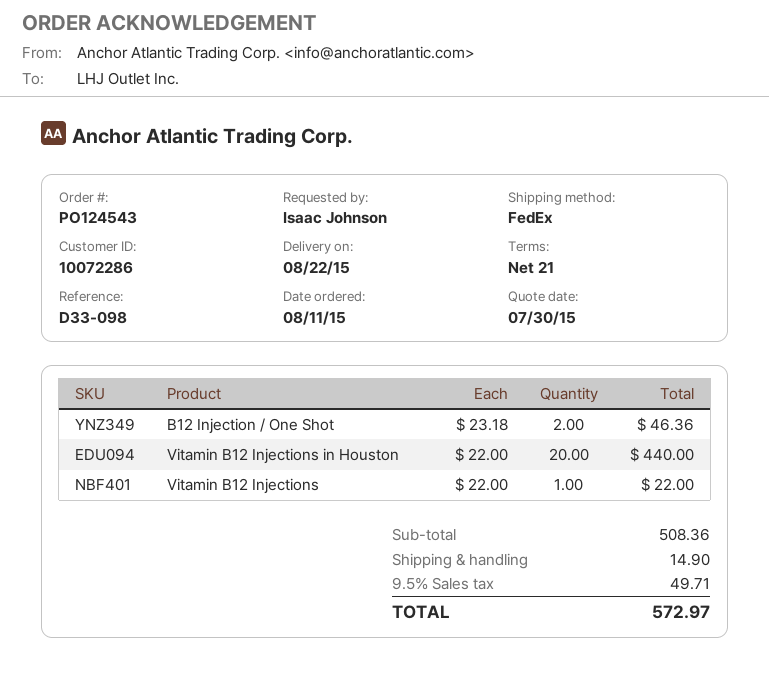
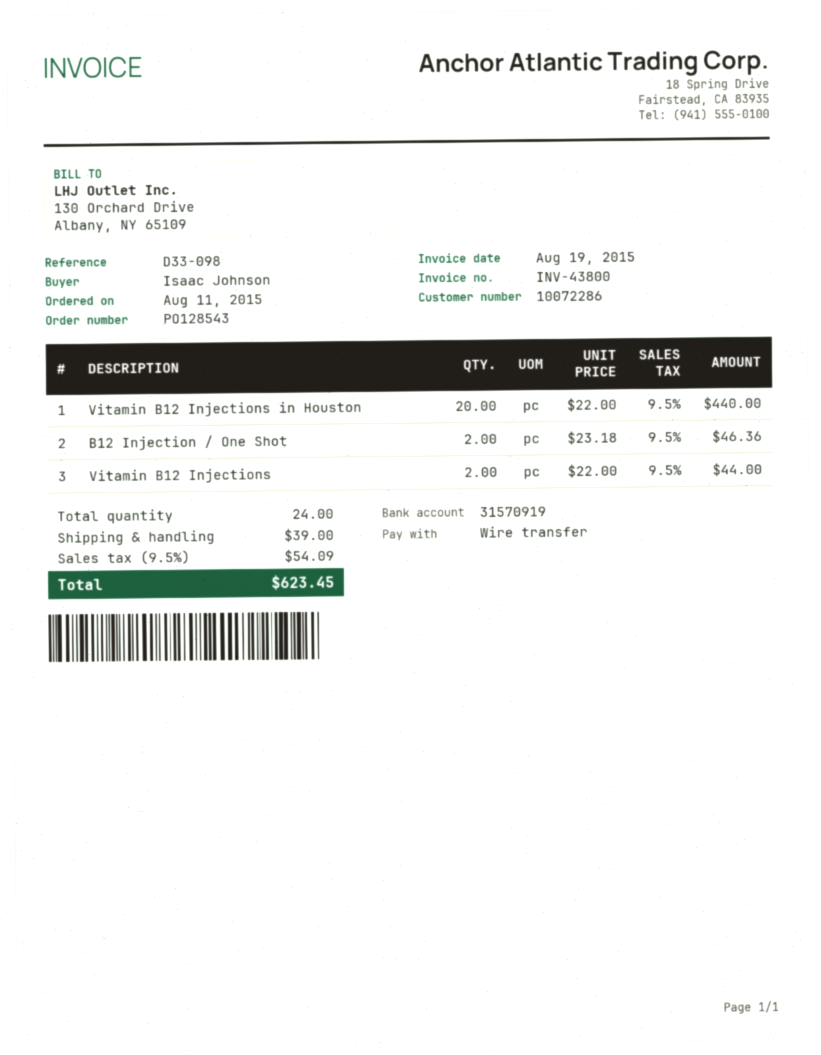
order number: PO124543 -> PO128543
Vitamin B12 Injections: 1 x 22.00 = 22.00 -> 2 x 22.00 = 44.00
shipping: 14.90 -> 39.00
tax: 9.5% = 49.71 -> 9.5% = 54.09
total: 572.97 -> 623.45

